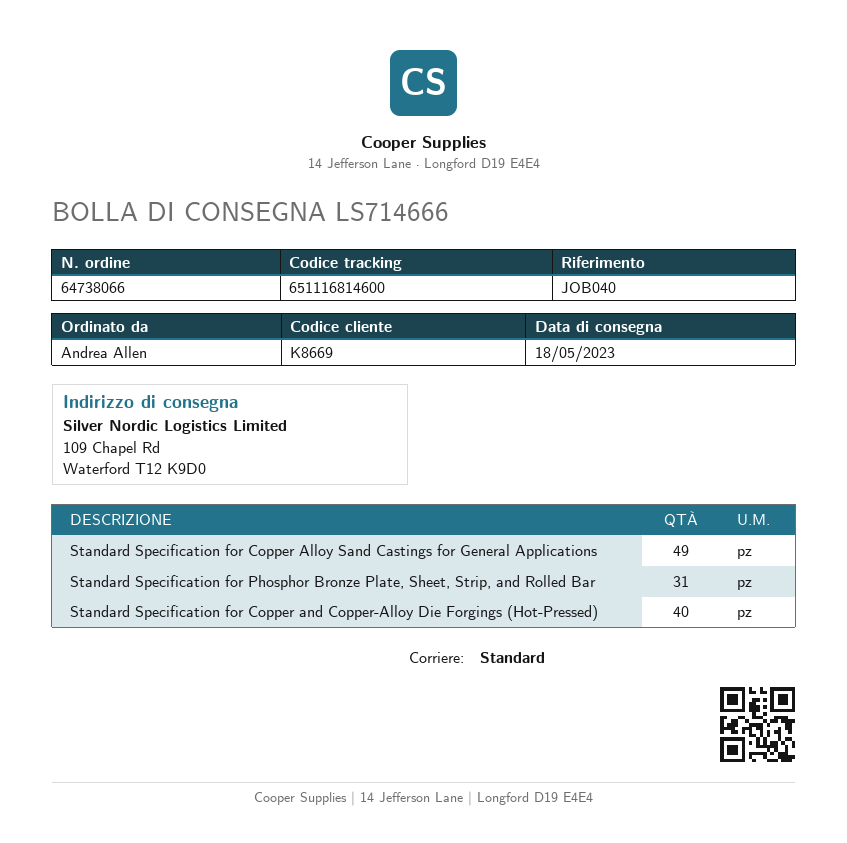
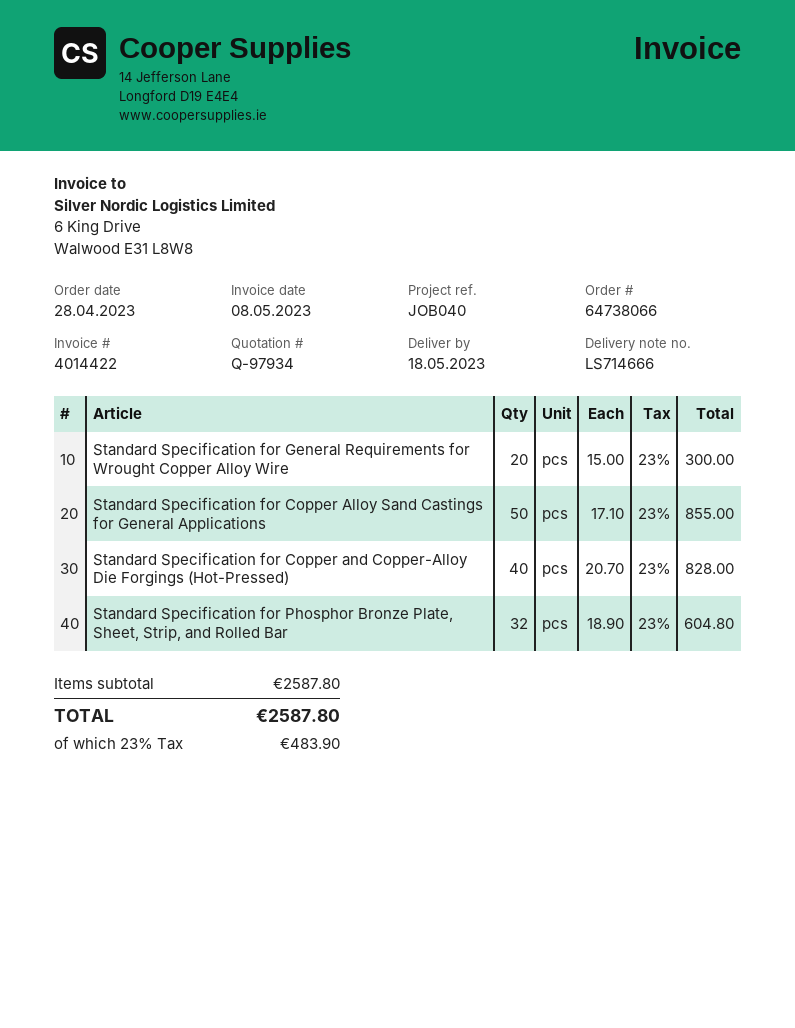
Standard Specification for Copper Alloy Sand Castings for General Applications: 49 -> 50
Standard Specification for Phosphor Bronze Plate, Sheet, Strip, and Rolled Bar: 31 -> 32
Standard Specification for General Requirements for Wrought Copper Alloy Wire: none -> 20

